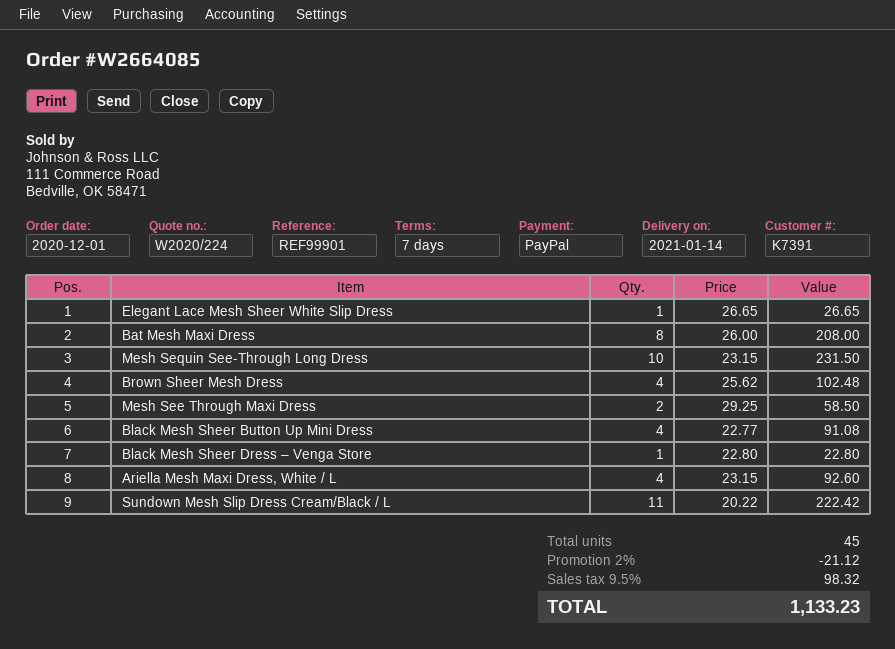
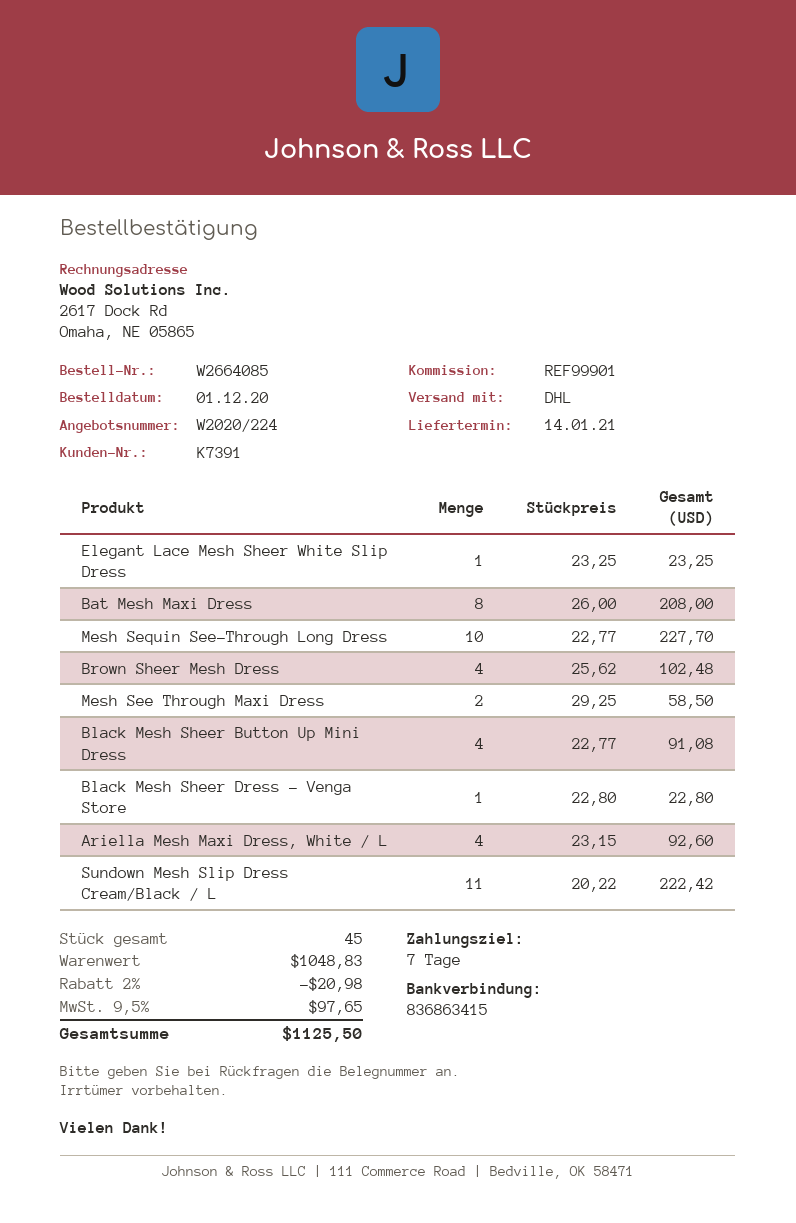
Elegant Lace Mesh Sheer White Slip Dress: 1 x 26.65 = 26.65 -> 1 x 23.25 = 23.25
Mesh Sequin See-Through Long Dress: 10 x 23.15 = 231.50 -> 10 x 22.77 = 227.70
discount: 2% = 21.12 -> 2% = 20.98
tax: 9.5% = 98.32 -> 9.5% = 97.65
total: 1133.23 -> 1125.50

